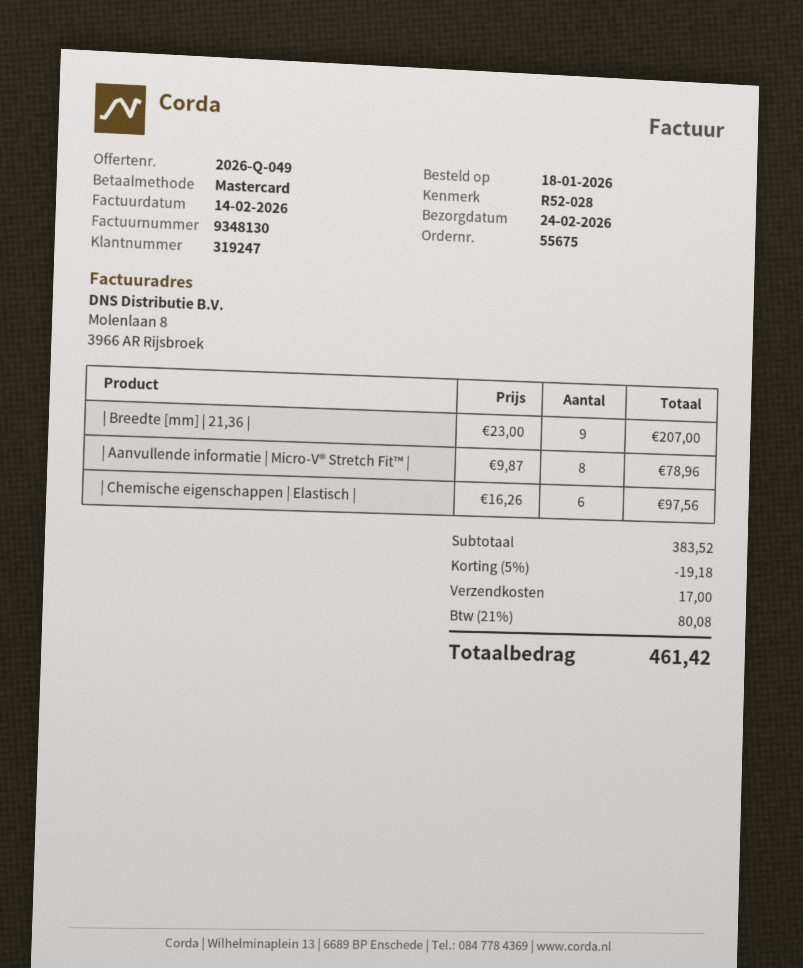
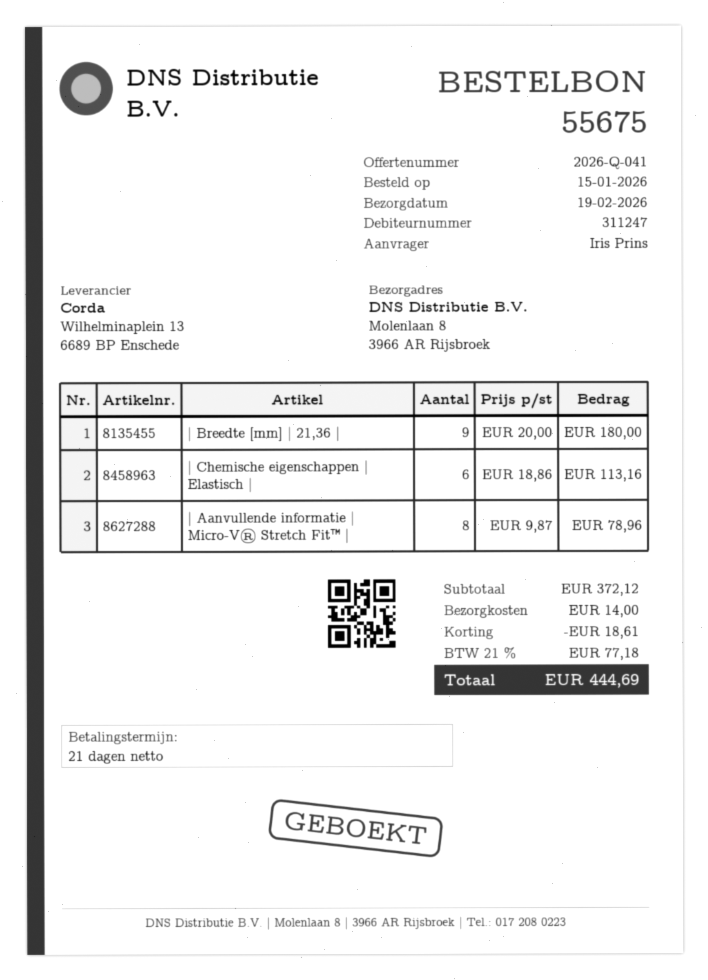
quote number: 2026-Q-049 -> 2026-Q-041
order date: 2026-01-18 -> 2026-01-15
delivery date: 2026-02-24 -> 2026-02-19
customer number: 319247 -> 311247
| Breedte [mm] | 21,36 |: 9 x 23.00 = 207.00 -> 9 x 20.00 = 180.00
| Chemische eigenschappen | Elastisch |: 6 x 16.26 = 97.56 -> 6 x 18.86 = 113.16
subtotal: 383.52 -> 372.12
discount: 19.18 -> 18.61
shipping: 17.00 -> 14.00
tax: 21% = 80.08 -> 21% = 77.18
total: 461.42 -> 444.69

